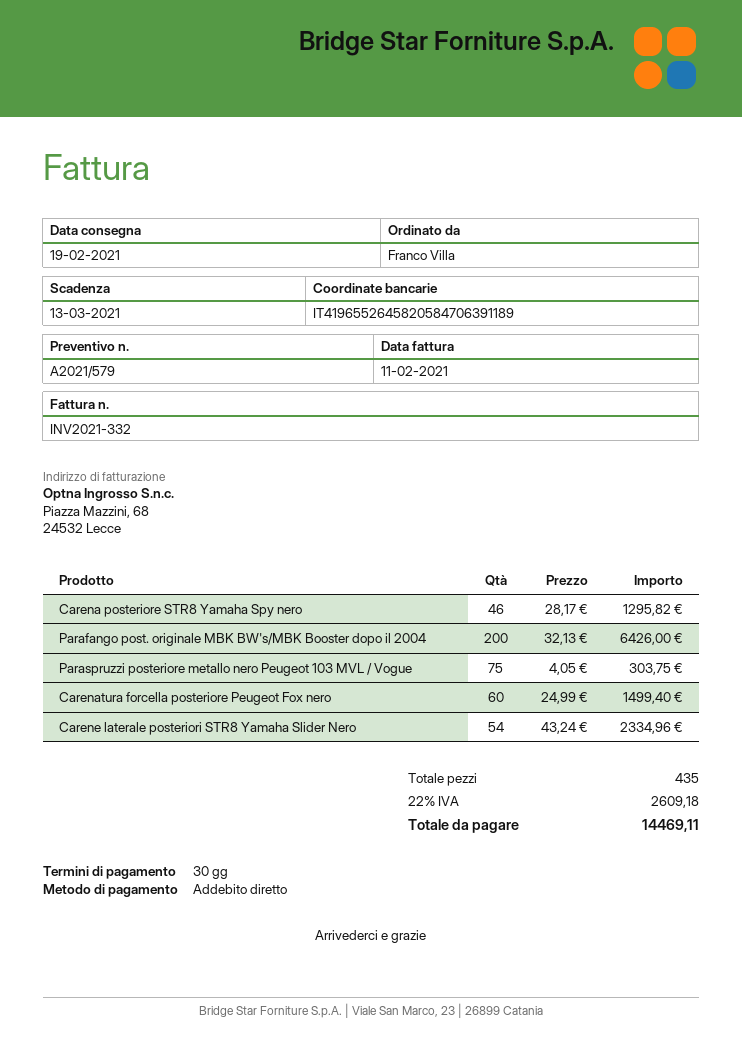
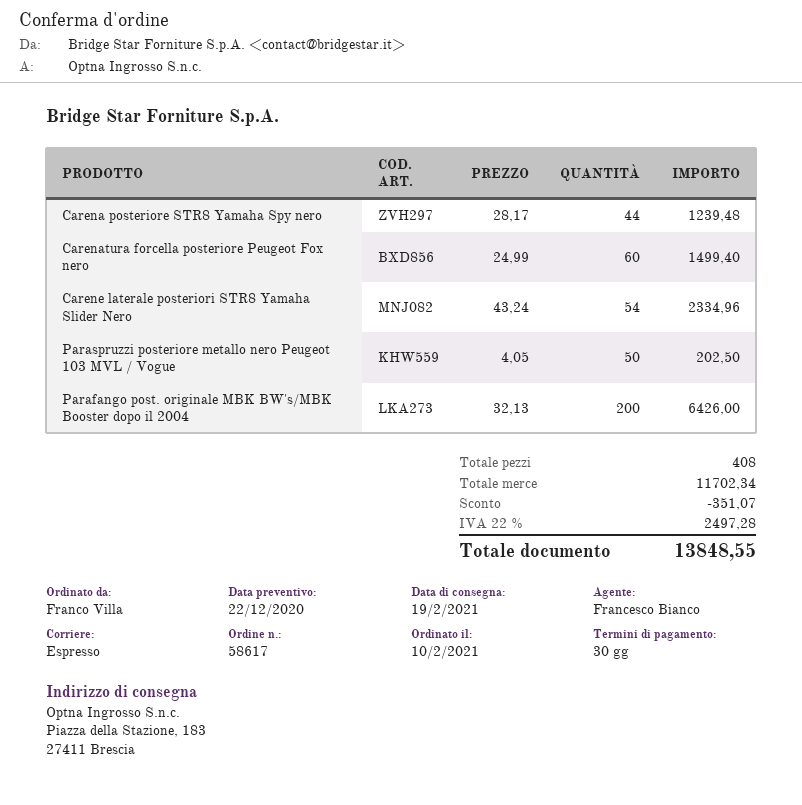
Carena posteriore STR8 Yamaha Spy nero: 46 x 28.17 = 1295.82 -> 44 x 28.17 = 1239.48
Paraspruzzi posteriore metallo nero Peugeot 103 MVL / Vogue: 75 x 4.05 = 303.75 -> 50 x 4.05 = 202.50
total quantity: 435 -> 408
discount: none -> 351.07
tax: 22% = 2609.18 -> 22% = 2497.28
total: 14469.11 -> 13848.55

